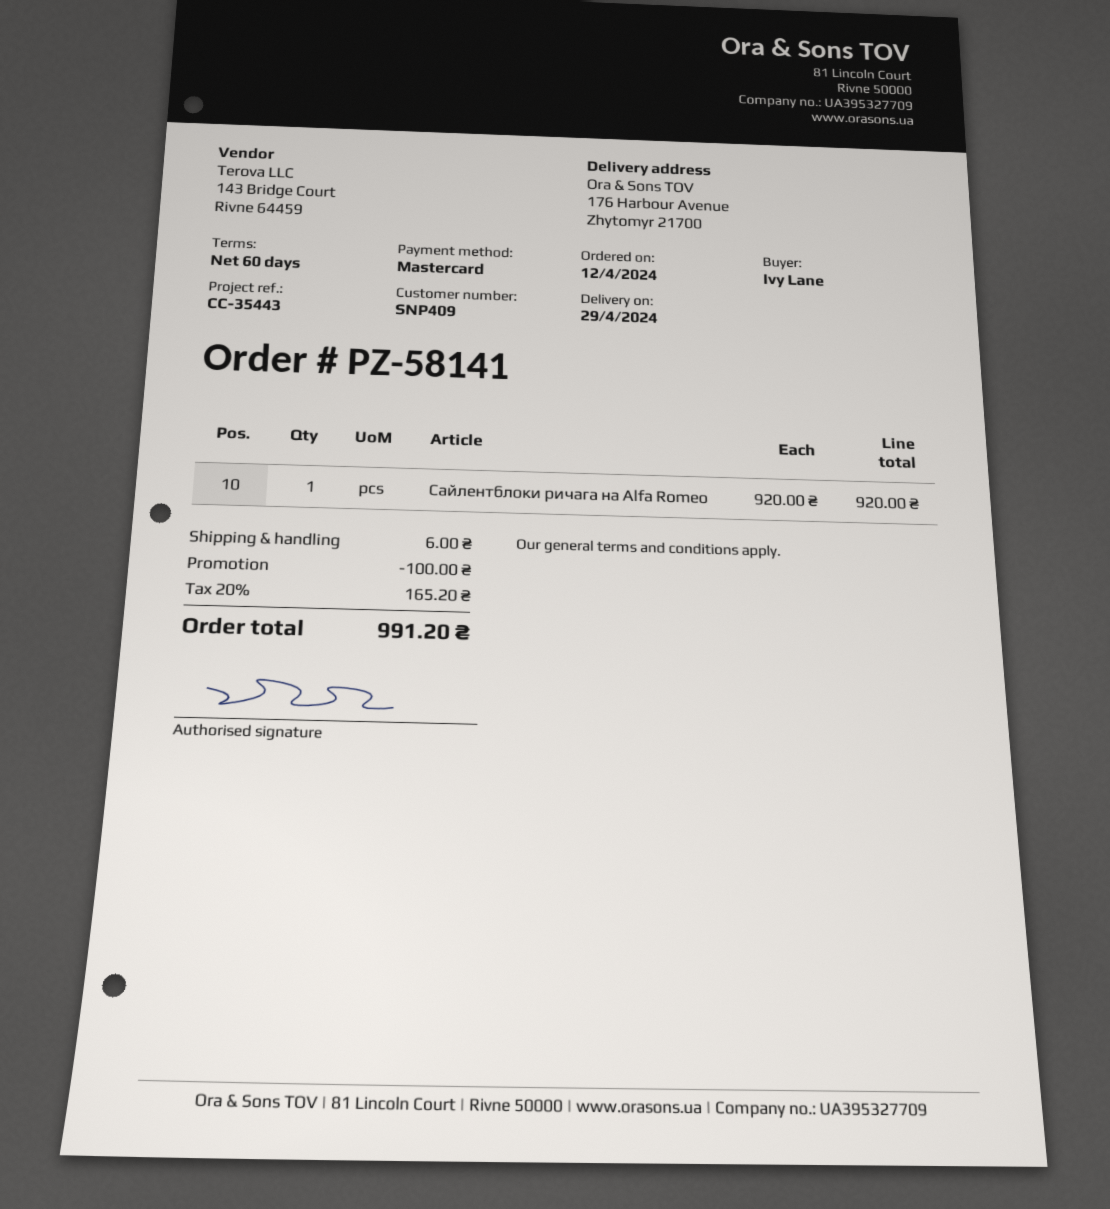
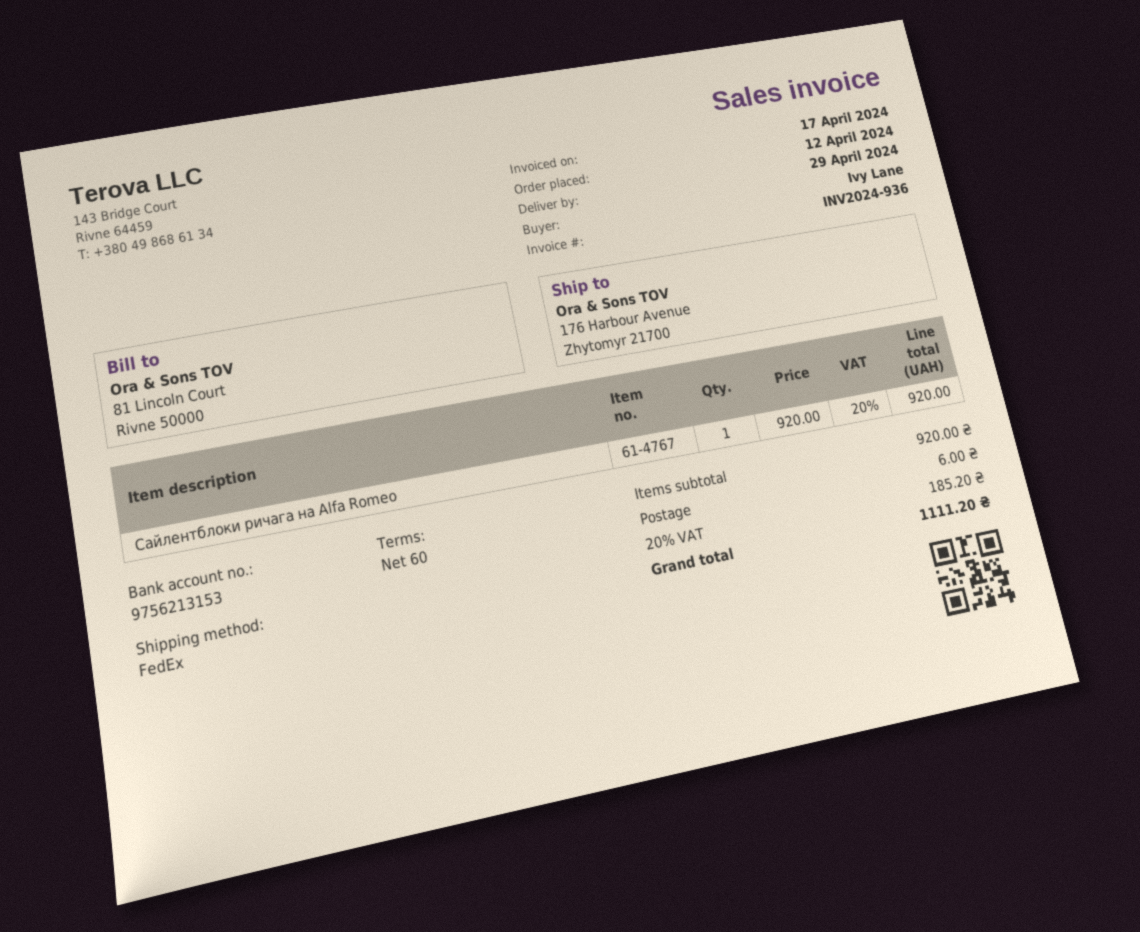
discount: 100.00 -> none
tax: 20% = 165.20 -> 20% = 185.20
total: 991.20 -> 1111.20

